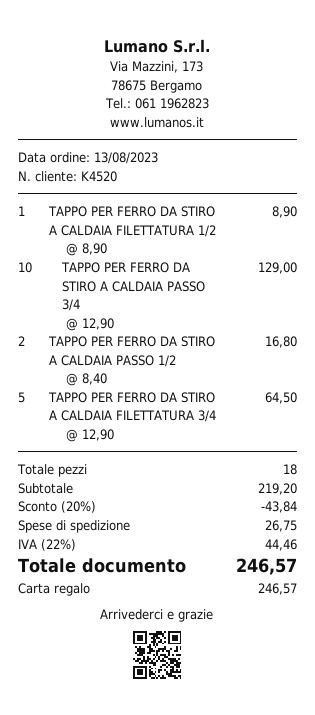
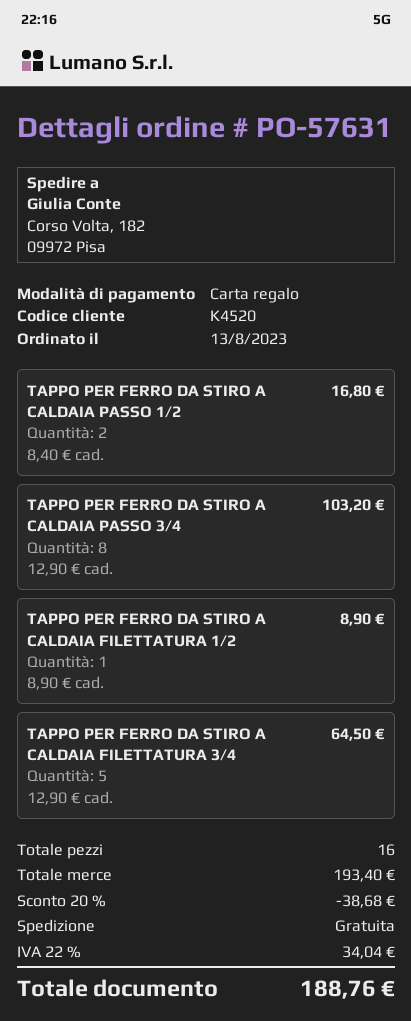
TAPPO PER FERRO DA STIRO A CALDAIA PASSO 3/4: 10 x 12.90 = 129.00 -> 8 x 12.90 = 103.20
total quantity: 18 -> 16
subtotal: 219.20 -> 193.40
discount: 20% = 43.84 -> 20% = 38.68
shipping: 26.75 -> 0.00
tax: 22% = 44.46 -> 22% = 34.04
total: 246.57 -> 188.76

